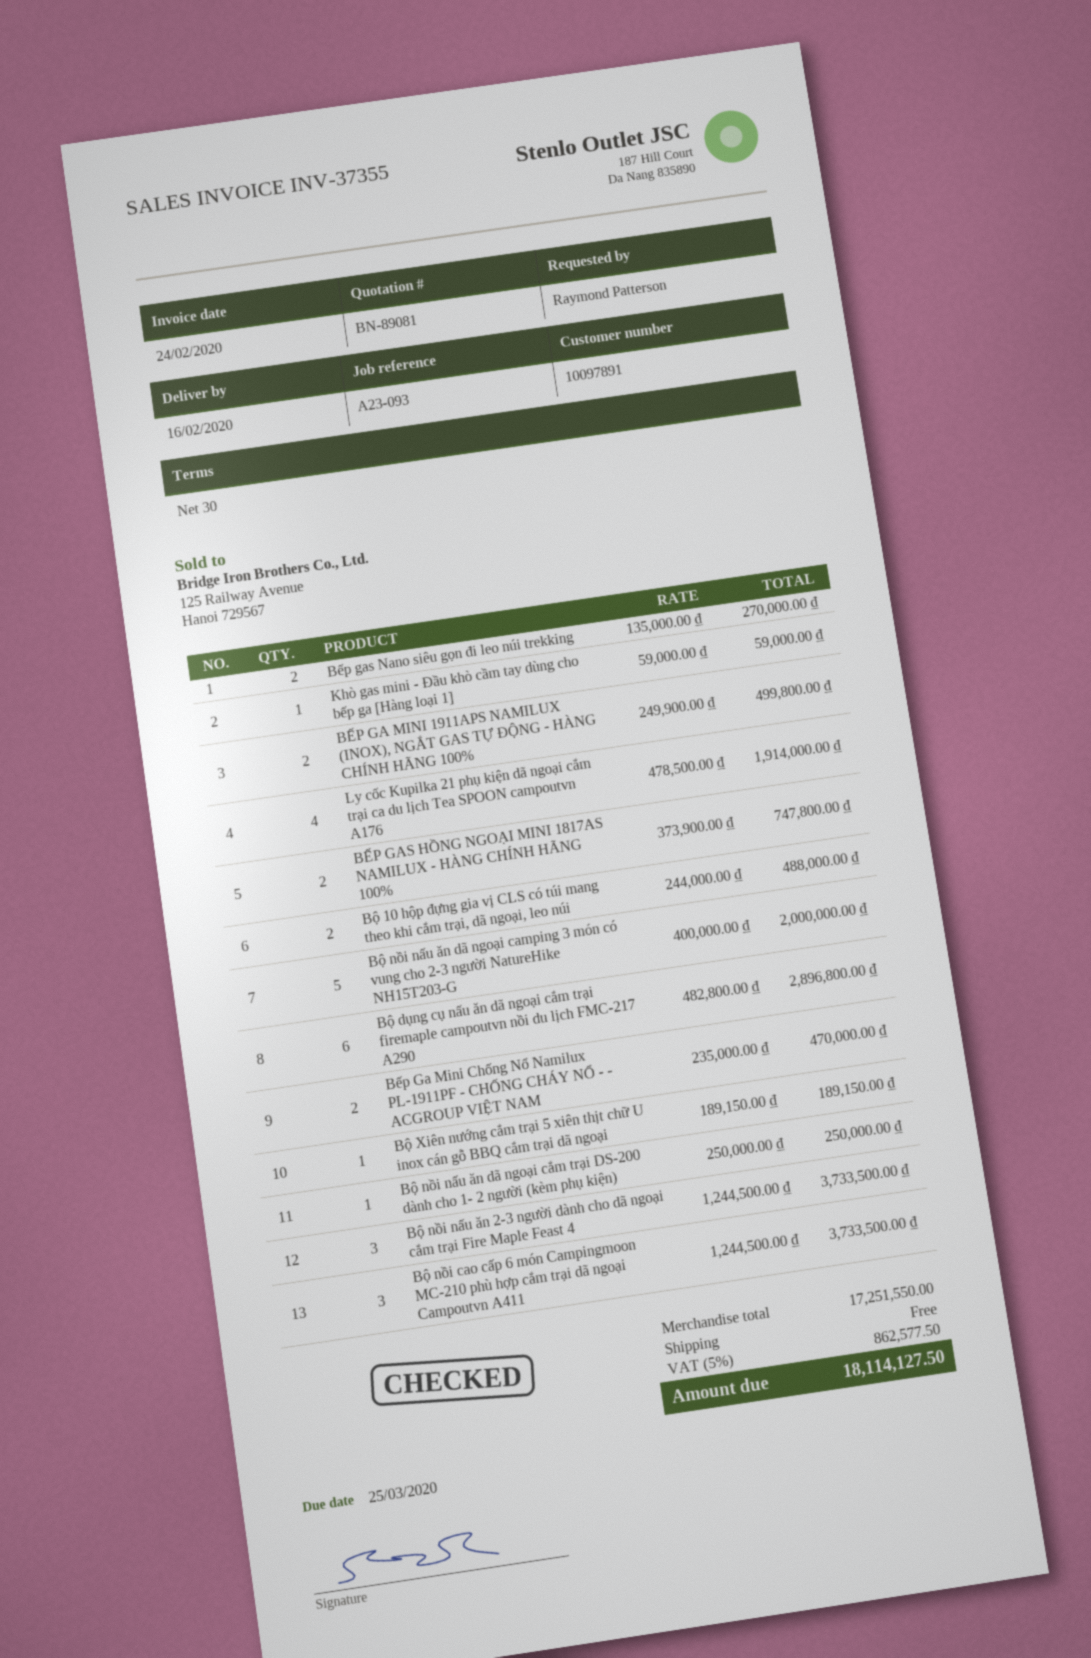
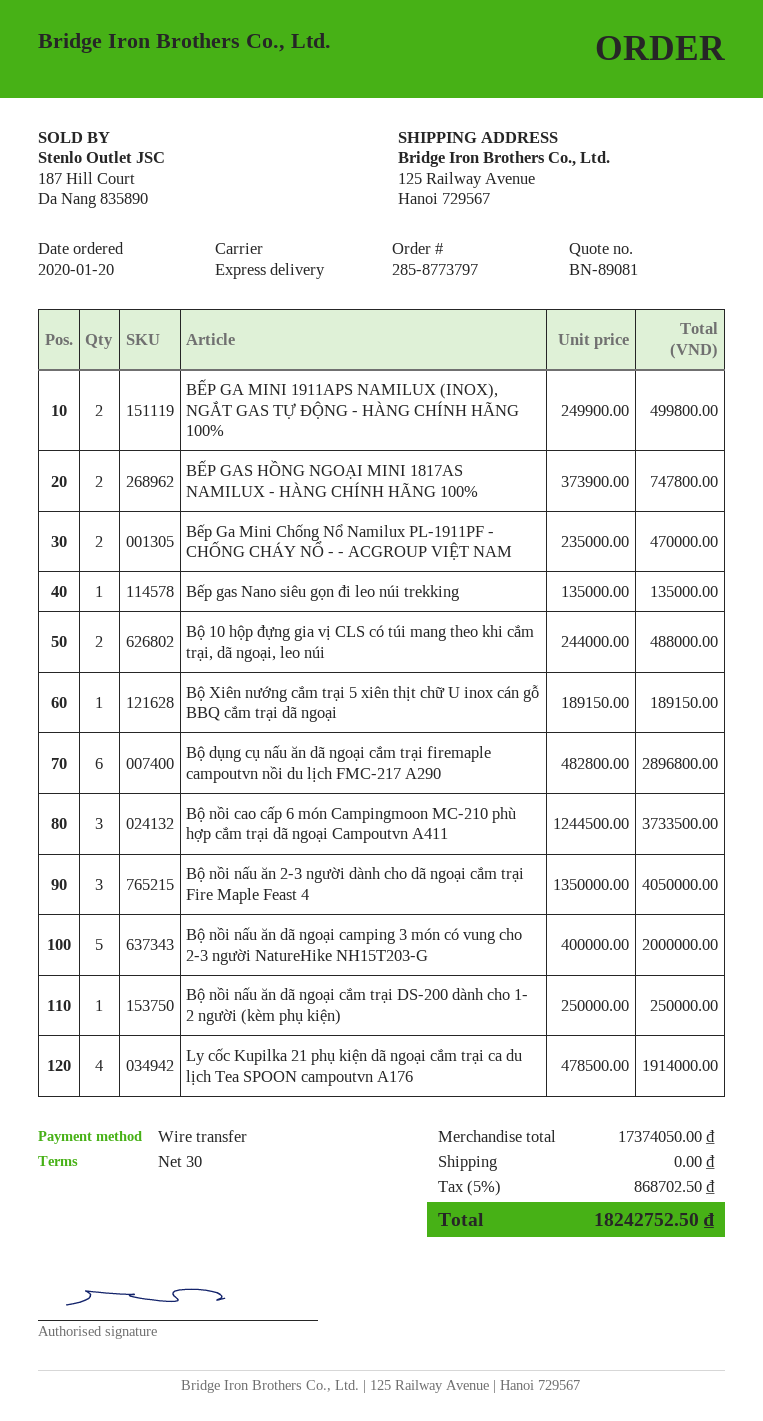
Bếp gas Nano siêu gọn đi leo núi trekking: 2 x 135000.00 = 270000.00 -> 1 x 135000.00 = 135000.00
Khò gas mini - Đầu khò cầm tay dùng cho bếp ga [Hàng loại 1]: 1 x 59000.00 = 59000.00 -> none
Bộ nồi nấu ăn 2-3 người dành cho dã ngoại cắm trại Fire Maple Feast 4: 3 x 1244500.00 = 3733500.00 -> 3 x 1350000.00 = 4050000.00
subtotal: 17251550.00 -> 17374050.00
tax: 5% = 862577.50 -> 5% = 868702.50
total: 18114127.50 -> 18242752.50

